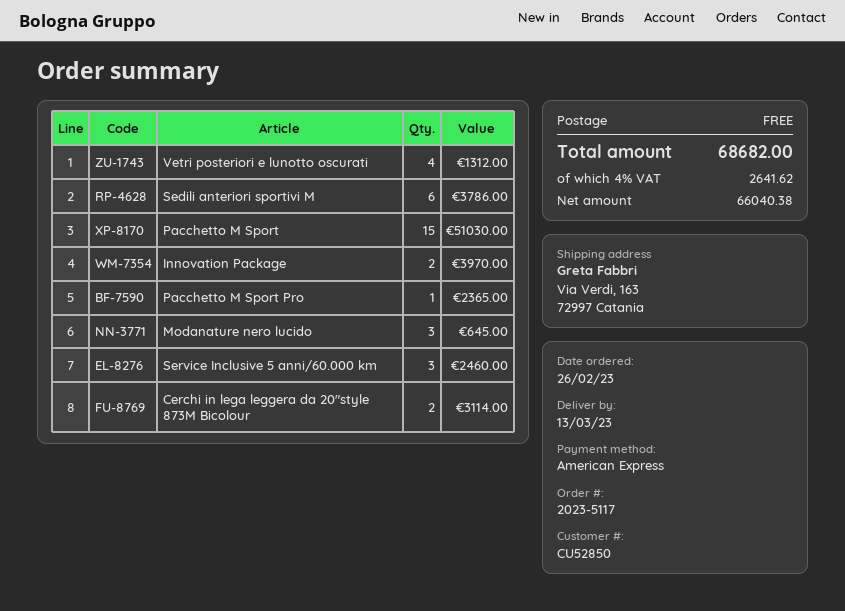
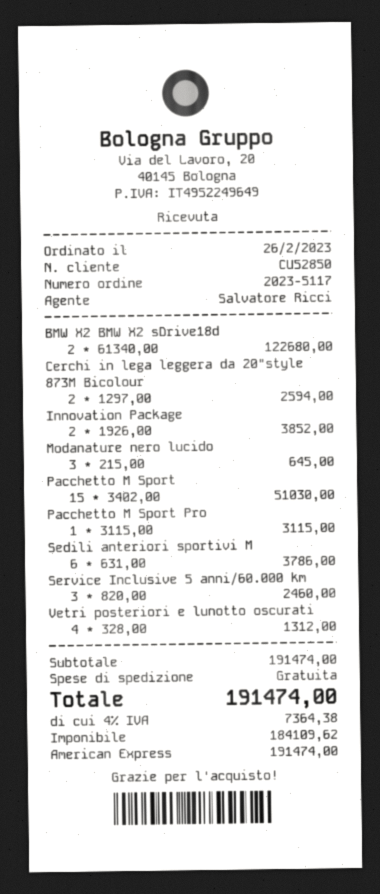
Innovation Package: 2 for 3970.00 -> 2 for 3852.00
Pacchetto M Sport Pro: 1 for 2365.00 -> 1 for 3115.00
Cerchi in lega leggera da 20"style 873M Bicolour: 2 for 3114.00 -> 2 for 2594.00
BMW X2 BMW X2 sDrive18d: none -> 2 for 122680.00
net: 66040.38 -> 184109.62
tax: 4% = 2641.62 -> 4% = 7364.38
total: 68682.00 -> 191474.00

